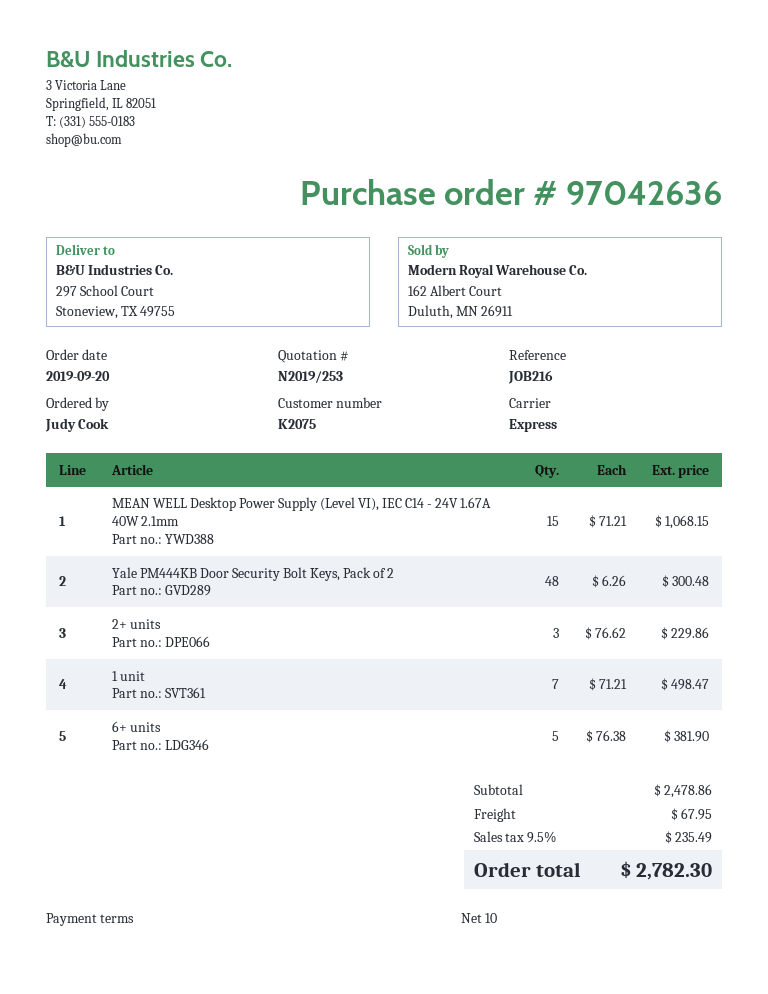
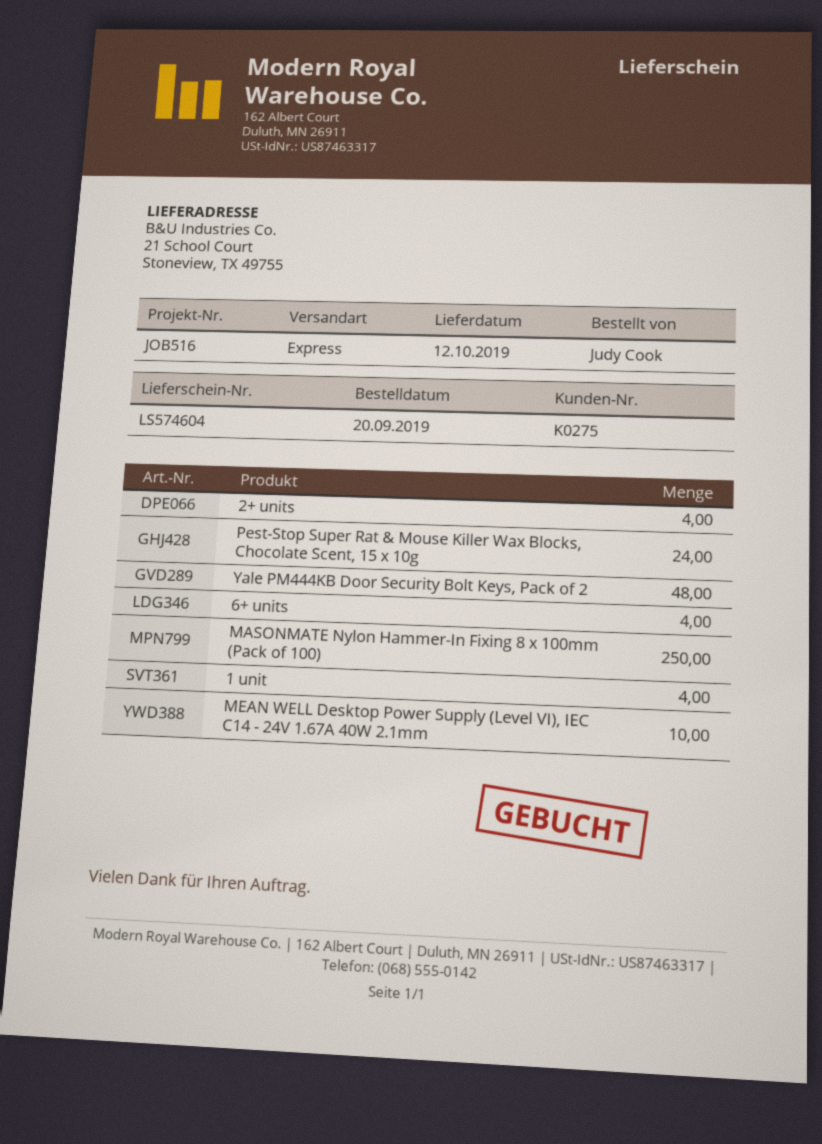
customer number: K2075 -> K0275
reference: JOB216 -> JOB516
ship to: 297 School Court, Stoneview, TX 49755 -> 21 School Court, Stoneview, TX 49755
MEAN WELL Desktop Power Supply (Level VI), IEC C14 - 24V 1.67A 40W 2.1mm: 15 -> 10
2+ units: 3 -> 4
1 unit: 7 -> 4
6+ units: 5 -> 4
Pest-Stop Super Rat & Mouse Killer Wax Blocks, Chocolate Scent, 15 x 10g: none -> 24
MASONMATE Nylon Hammer-In Fixing 8 x 100mm (Pack of 100): none -> 250

